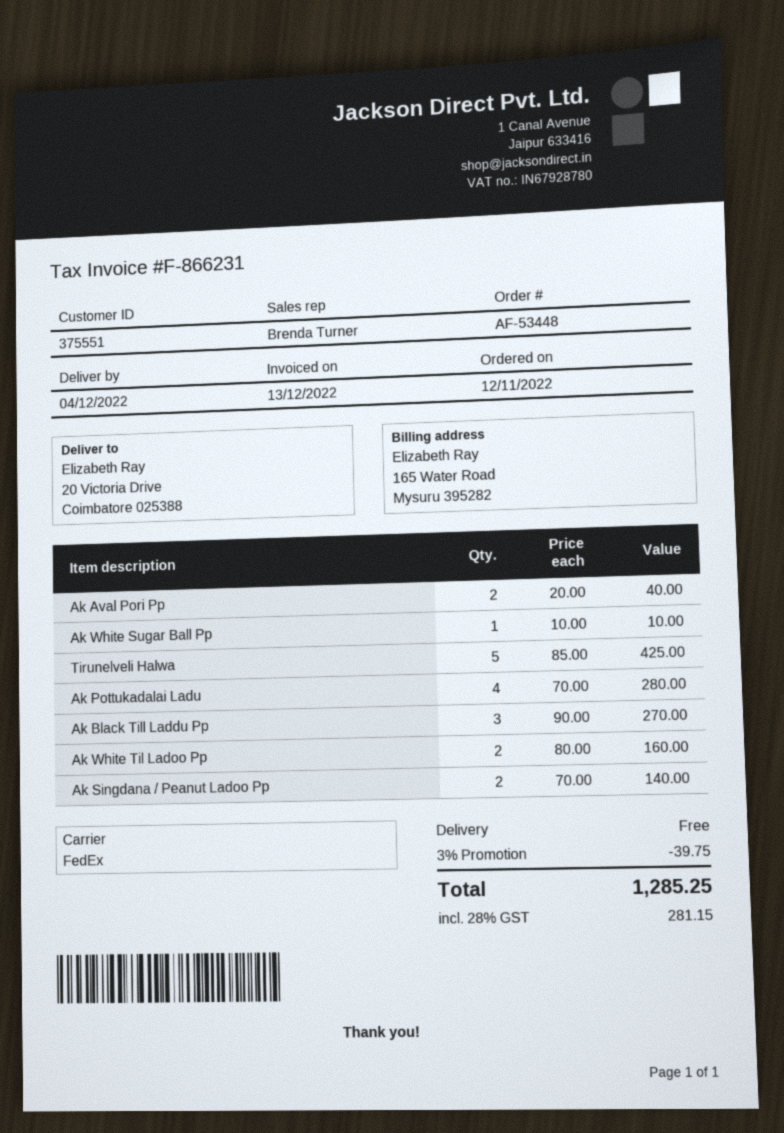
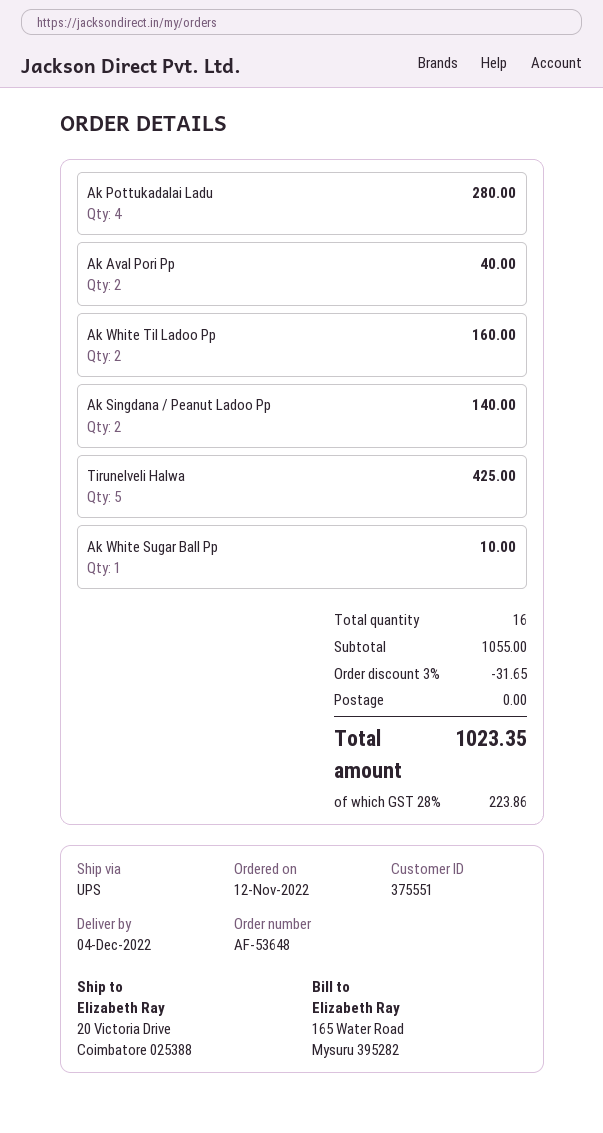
order number: AF-53448 -> AF-53648
shipping method: FedEx -> UPS
Ak Black Till Laddu Pp: 3 for 270.00 -> none
discount: 3% = 39.75 -> 3% = 31.65
tax: 28% = 281.15 -> 28% = 223.86
total: 1285.25 -> 1023.35

